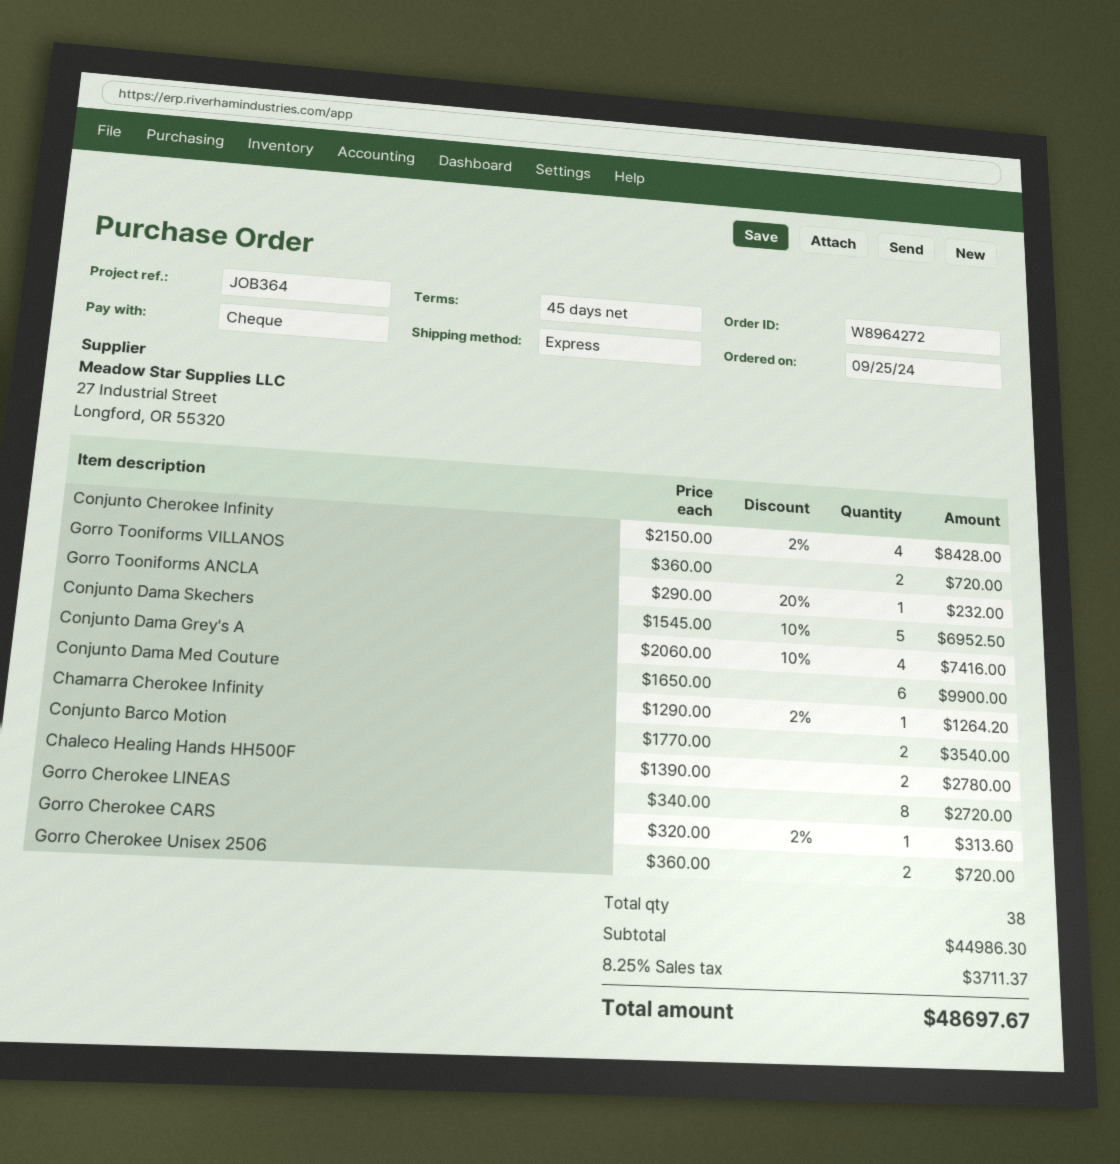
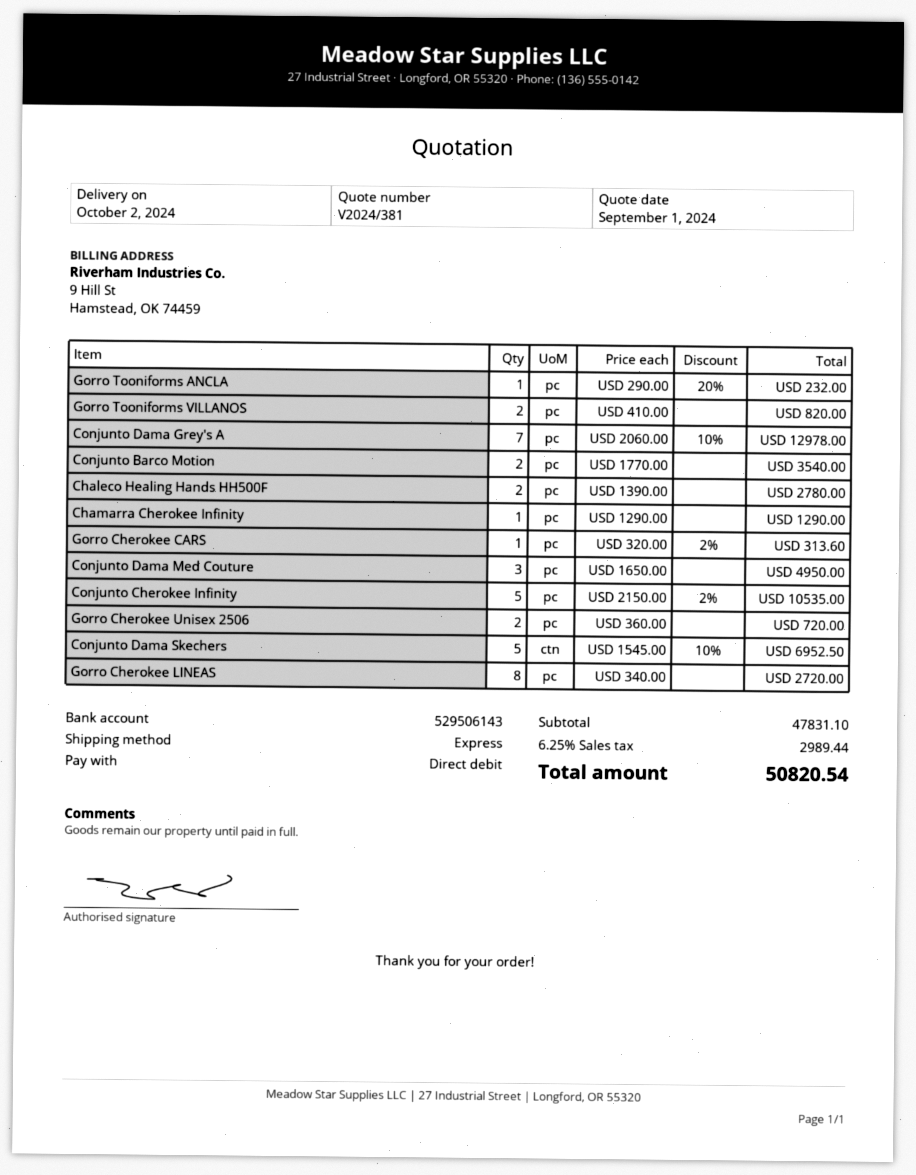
payment method: cheque -> direct debit
Conjunto Cherokee Infinity: 4 x 2150.00 - 2% = 8428.00 -> 5 x 2150.00 - 2% = 10535.00
Gorro Tooniforms VILLANOS: 2 x 360.00 = 720.00 -> 2 x 410.00 = 820.00
Conjunto Dama Grey's A: 4 x 2060.00 - 10% = 7416.00 -> 7 x 2060.00 - 10% = 12978.00
Conjunto Dama Med Couture: 6 x 1650.00 = 9900.00 -> 3 x 1650.00 = 4950.00
Chamarra Cherokee Infinity: 1 x 1290.00 - 2% = 1264.20 -> 1 x 1290.00 = 1290.00
subtotal: 44986.30 -> 47831.10
tax: 8.25% = 3711.37 -> 6.25% = 2989.44
total: 48697.67 -> 50820.54

